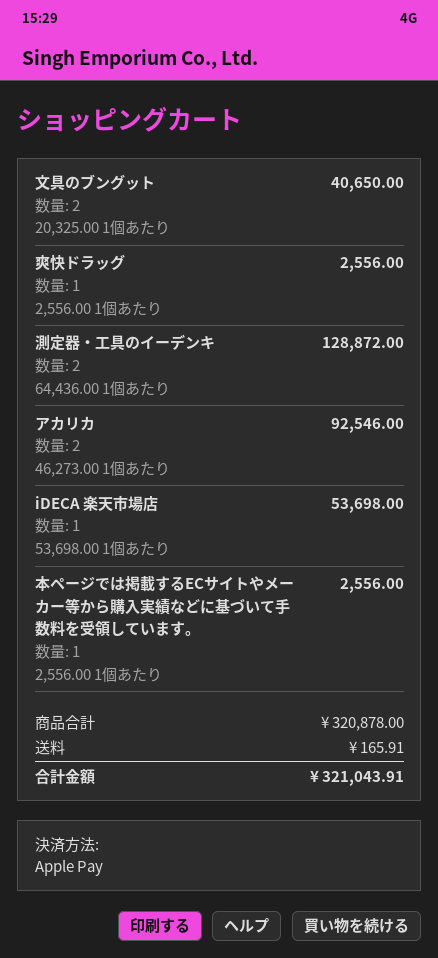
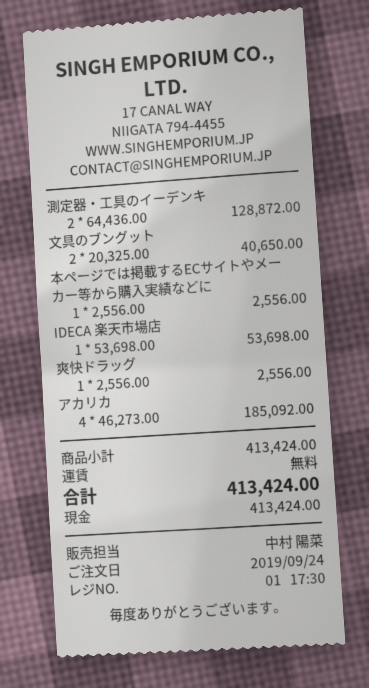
payment method: Apple Pay -> cash
アカリカ: 2 x 46273.00 = 92546.00 -> 4 x 46273.00 = 185092.00
subtotal: 320878.00 -> 413424.00
shipping: 165.91 -> 0.00
total: 321043.91 -> 413424.00

